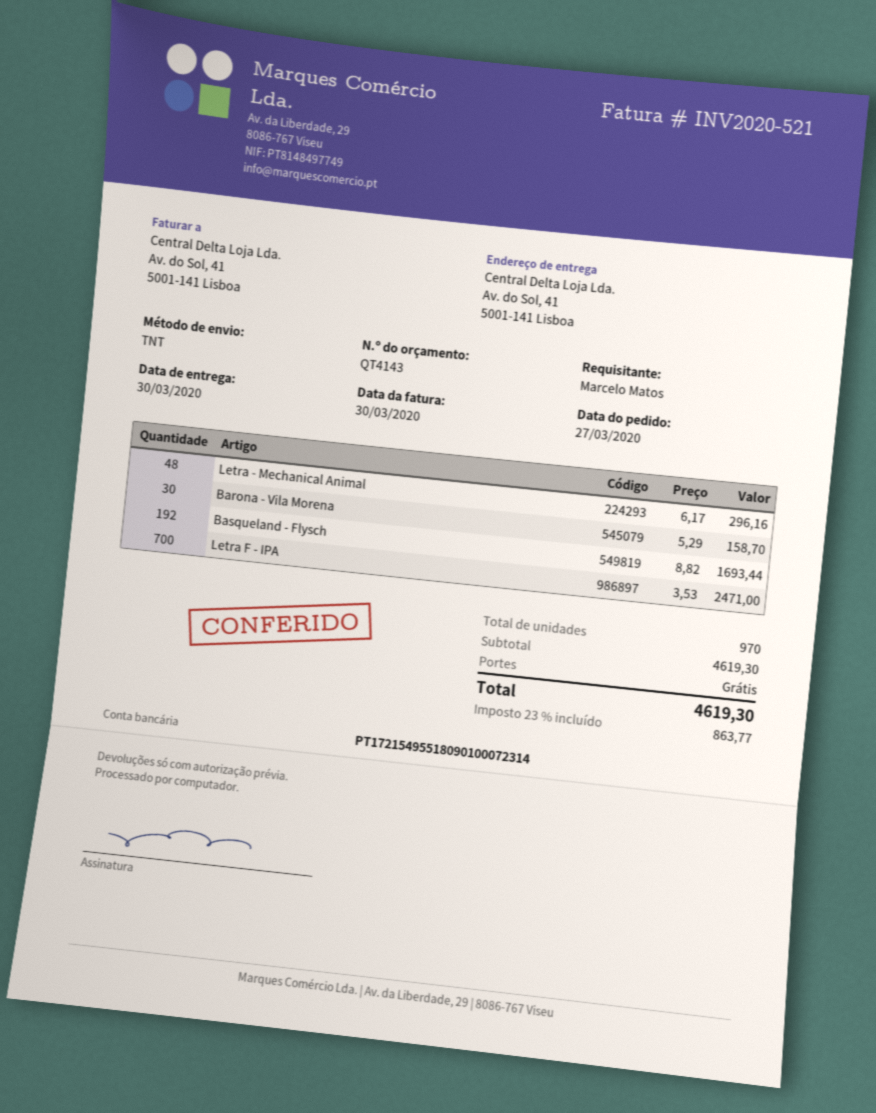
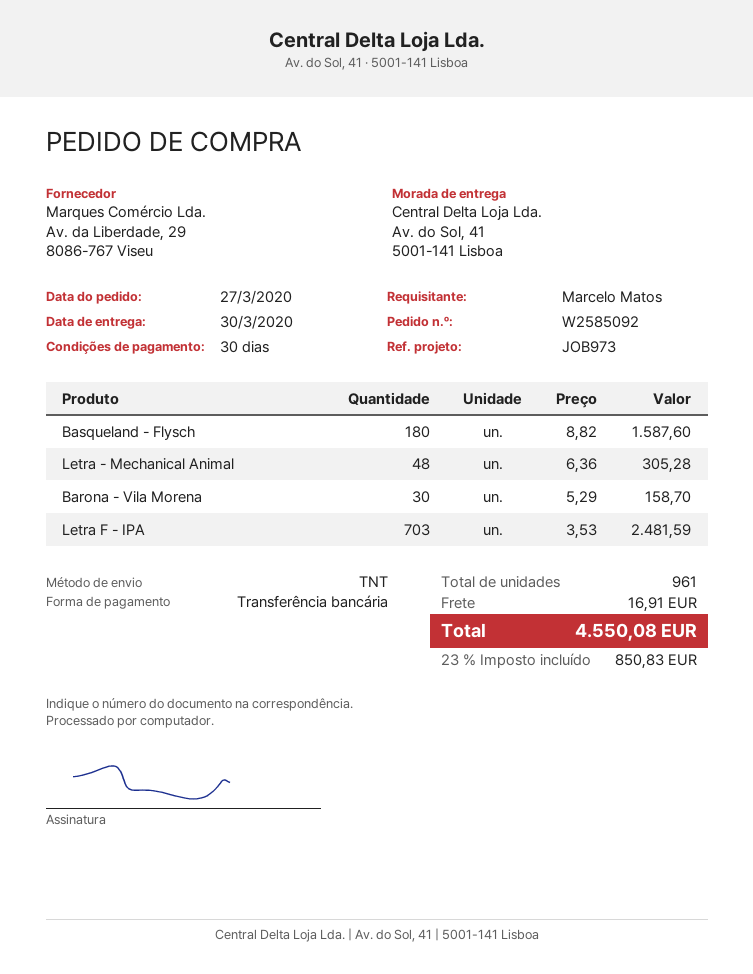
Letra - Mechanical Animal: 48 x 6.17 = 296.16 -> 48 x 6.36 = 305.28
Basqueland - Flysch: 192 x 8.82 = 1693.44 -> 180 x 8.82 = 1587.60
Letra F - IPA: 700 x 3.53 = 2471.00 -> 703 x 3.53 = 2481.59
total quantity: 970 -> 961
shipping: 0.00 -> 16.91
tax: 23% = 863.77 -> 23% = 850.83
total: 4619.30 -> 4550.08

